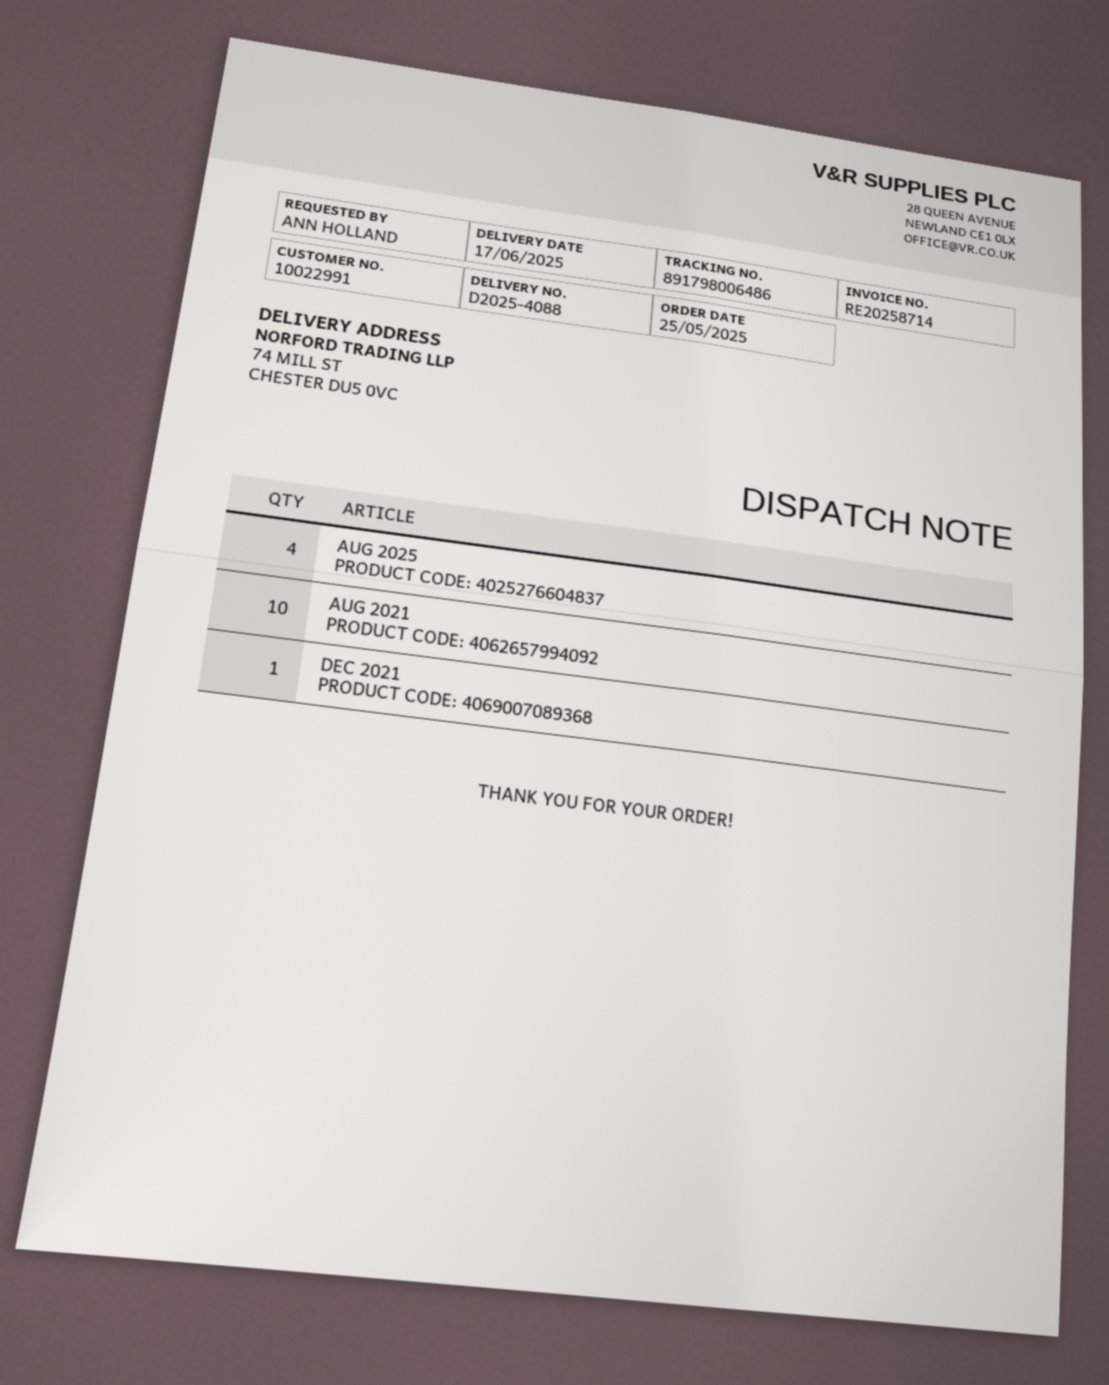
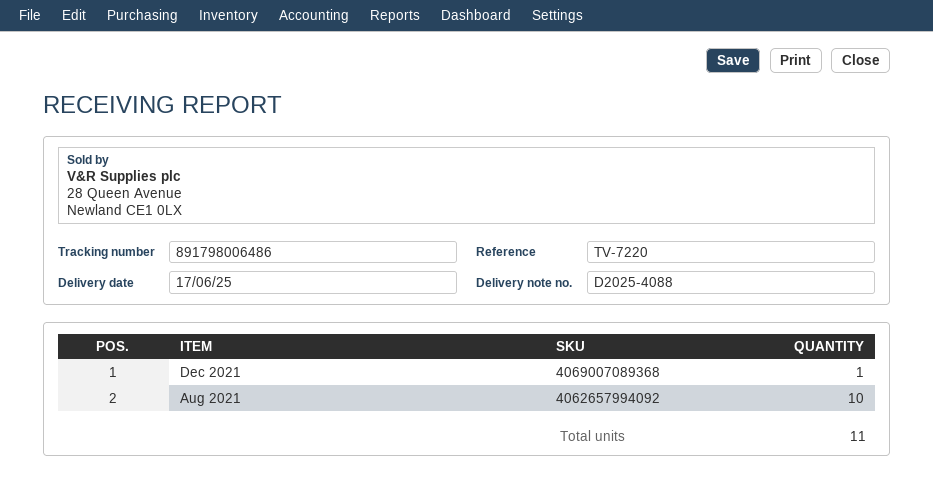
AUG 2025: 4 -> none

